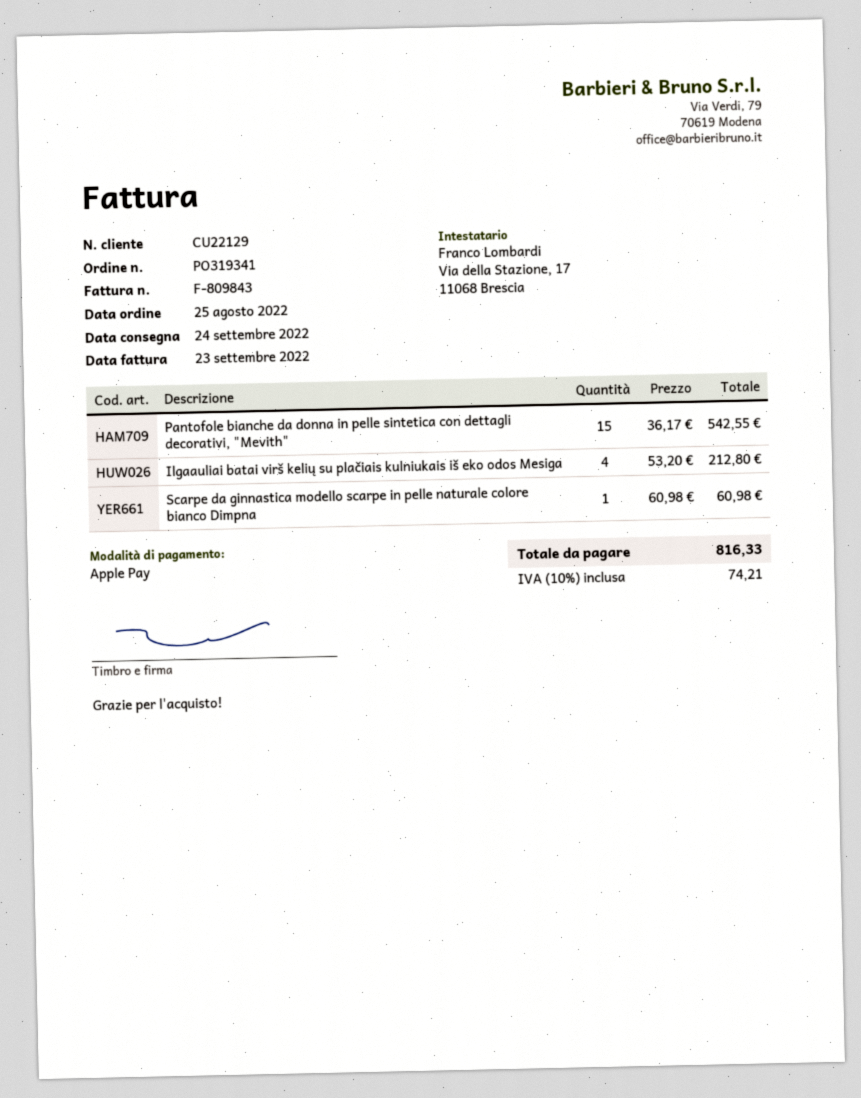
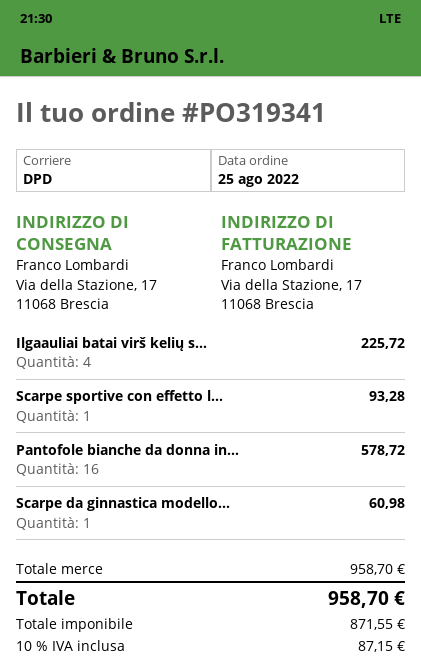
Pantofole bianche da donna in pelle sintetica con dettagli decorativi, "Mevith": 15 for 542.55 -> 16 for 578.72
Ilgaauliai batai virš kelių su plačiais kulniukais iš eko odos Mesiga: 4 for 212.80 -> 4 for 225.72
Scarpe sportive con effetto l...: none -> 1 for 93.28
tax: 10% = 74.21 -> 10% = 87.15
total: 816.33 -> 958.70

